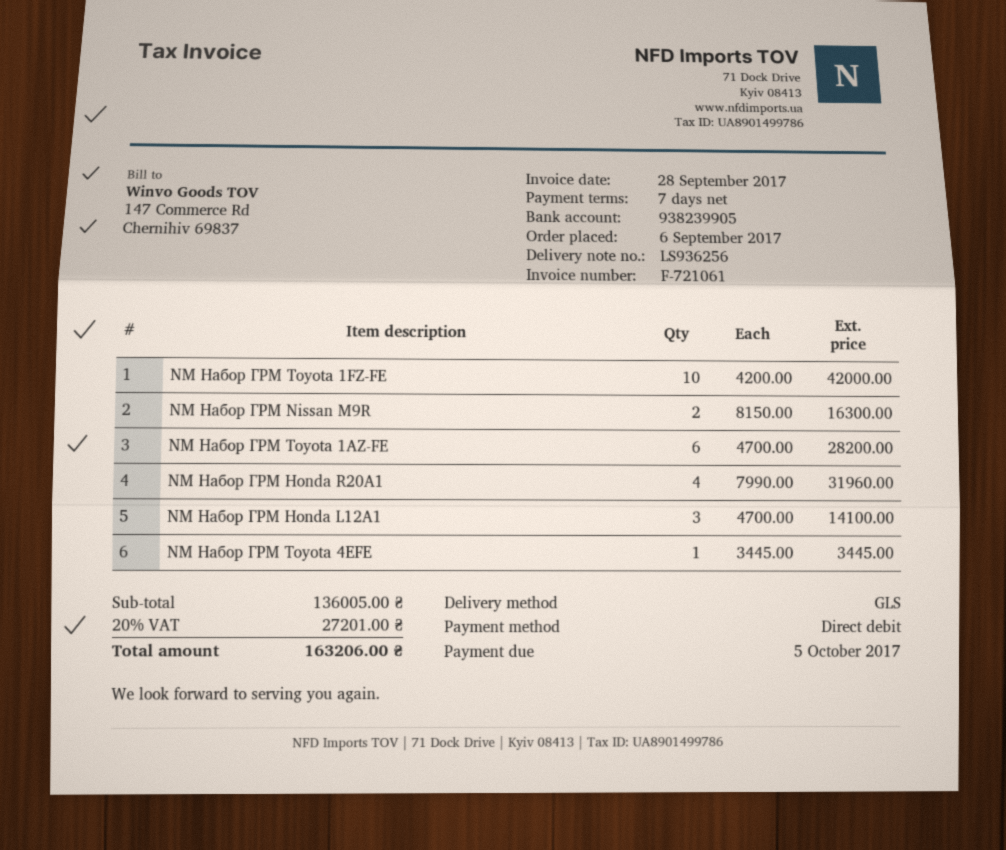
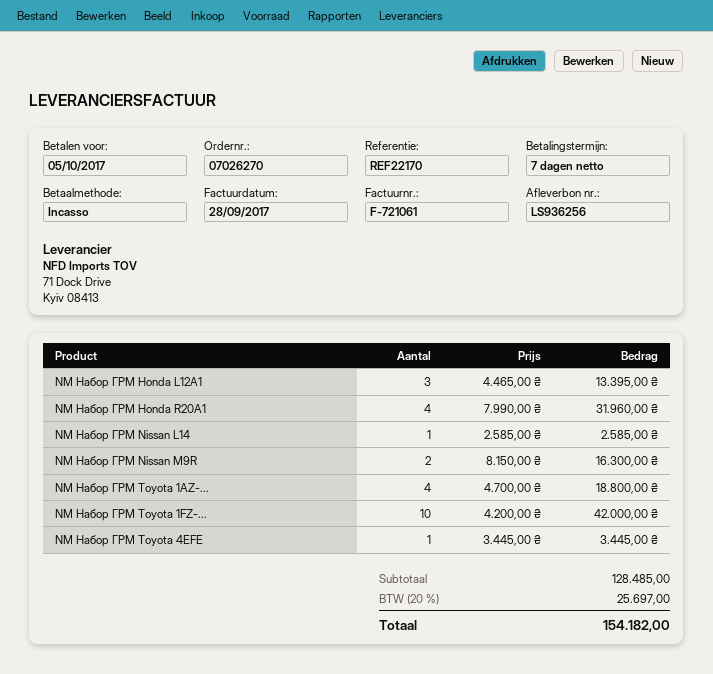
NM Набор ГРМ Toyota 1AZ-FE: 6 x 4700.00 = 28200.00 -> 4 x 4700.00 = 18800.00
NM Набор ГРМ Honda L12A1: 3 x 4700.00 = 14100.00 -> 3 x 4465.00 = 13395.00
NM Набор ГРМ Nissan L14: none -> 1 x 2585.00 = 2585.00
subtotal: 136005.00 -> 128485.00
tax: 20% = 27201.00 -> 20% = 25697.00
total: 163206.00 -> 154182.00

